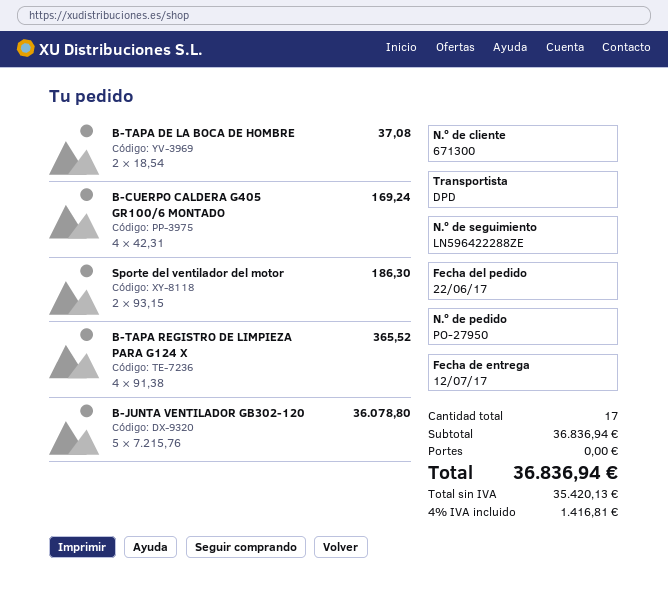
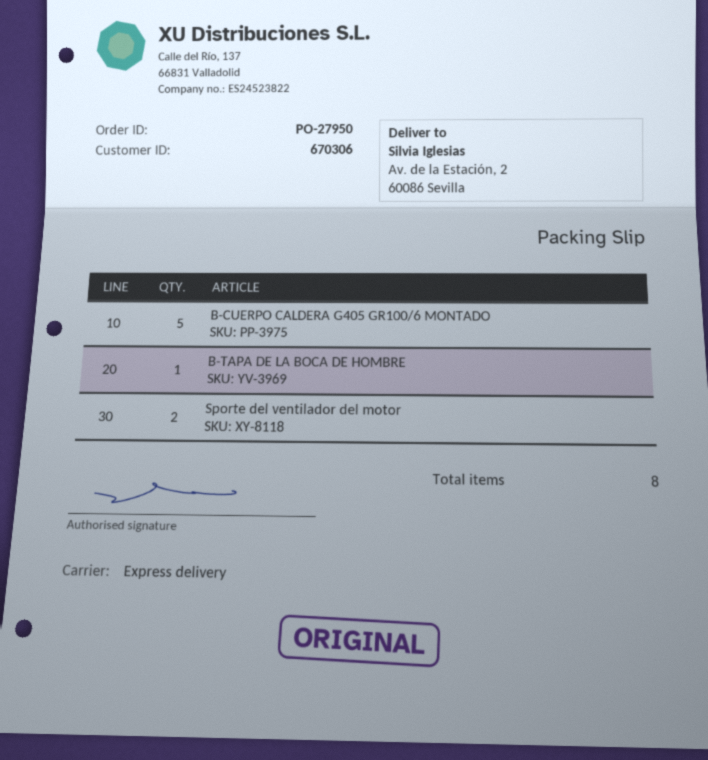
customer number: 671300 -> 670306
shipping method: DPD -> express
B-TAPA DE LA BOCA DE HOMBRE: 2 -> 1
B-CUERPO CALDERA G405 GR100/6 MONTADO: 4 -> 5
B-TAPA REGISTRO DE LIMPIEZA PARA G124 X: 4 -> none
B-JUNTA VENTILADOR GB302-120: 5 -> none
total quantity: 17 -> 8

